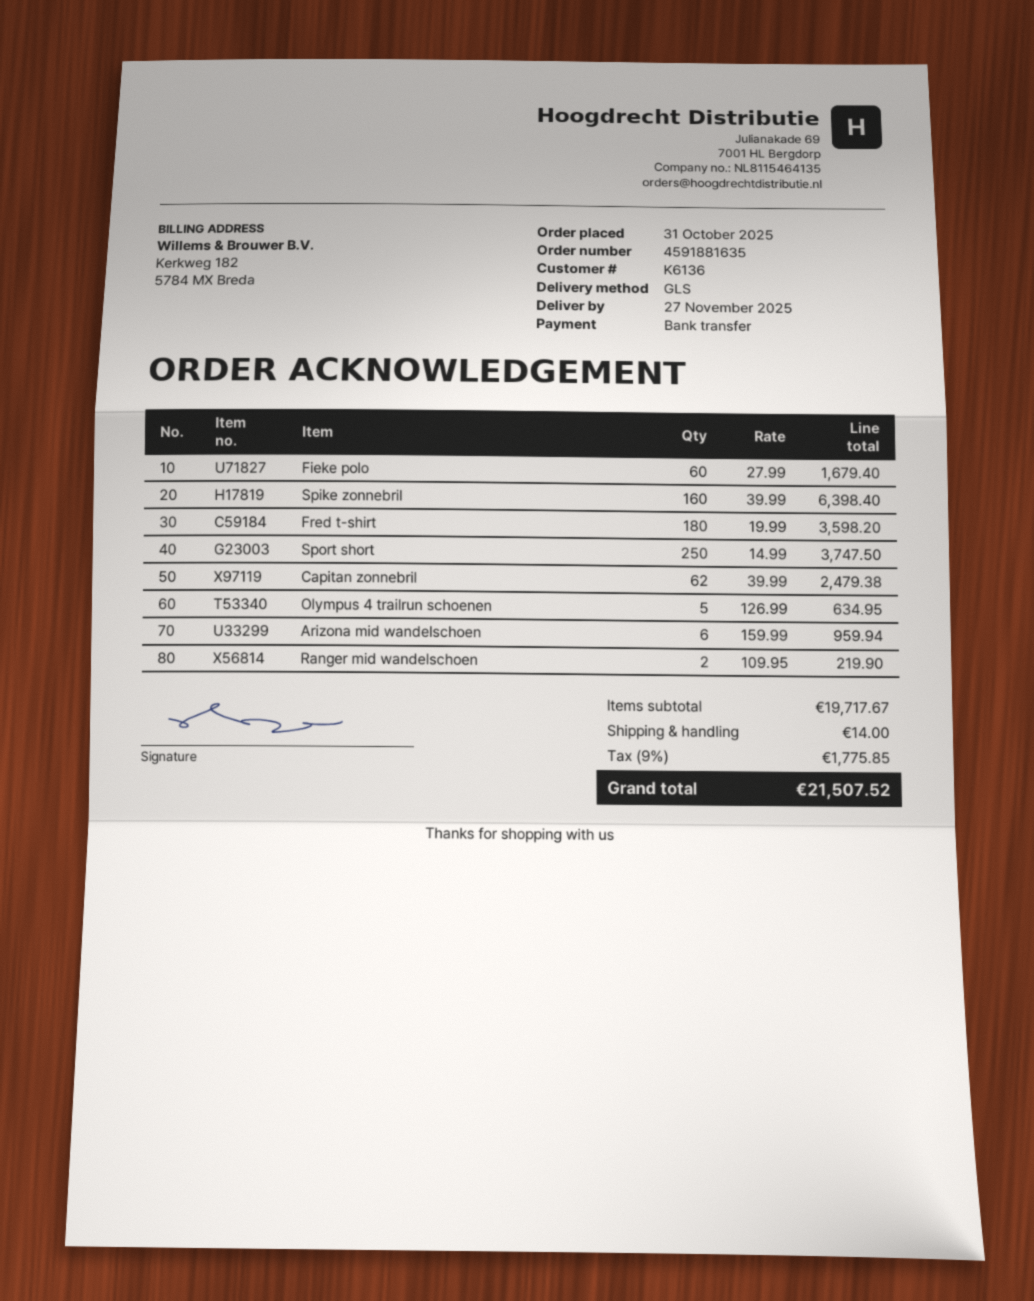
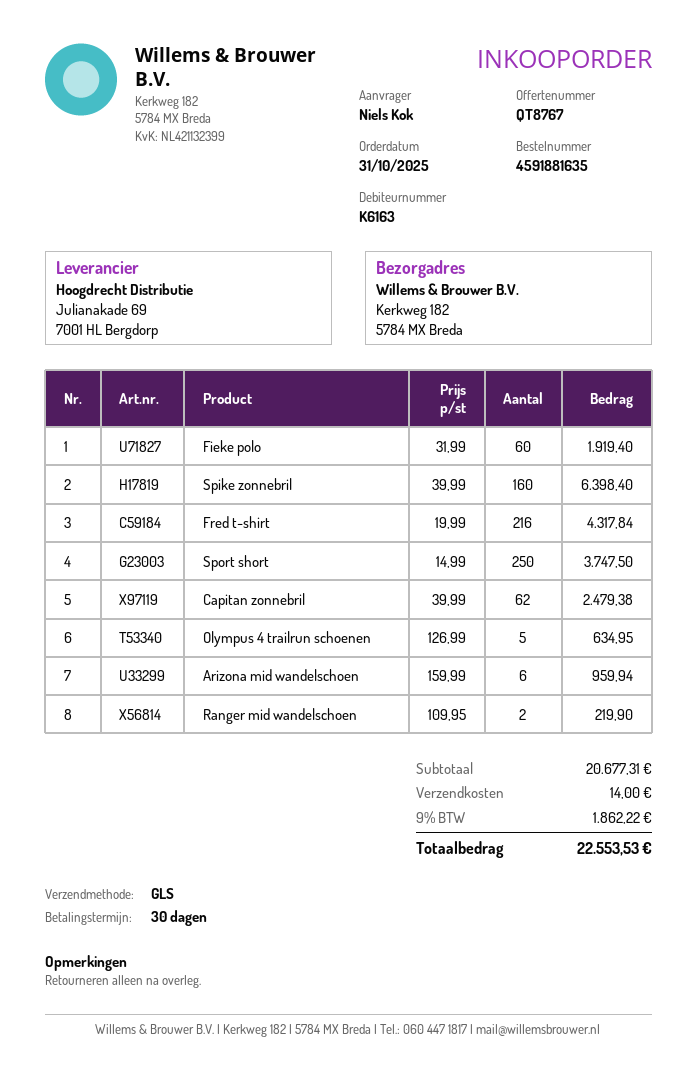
customer number: K6136 -> K6163
Fieke polo: 60 x 27.99 = 1679.40 -> 60 x 31.99 = 1919.40
Fred t-shirt: 180 x 19.99 = 3598.20 -> 216 x 19.99 = 4317.84
subtotal: 19717.67 -> 20677.31
tax: 9% = 1775.85 -> 9% = 1862.22
total: 21507.52 -> 22553.53

